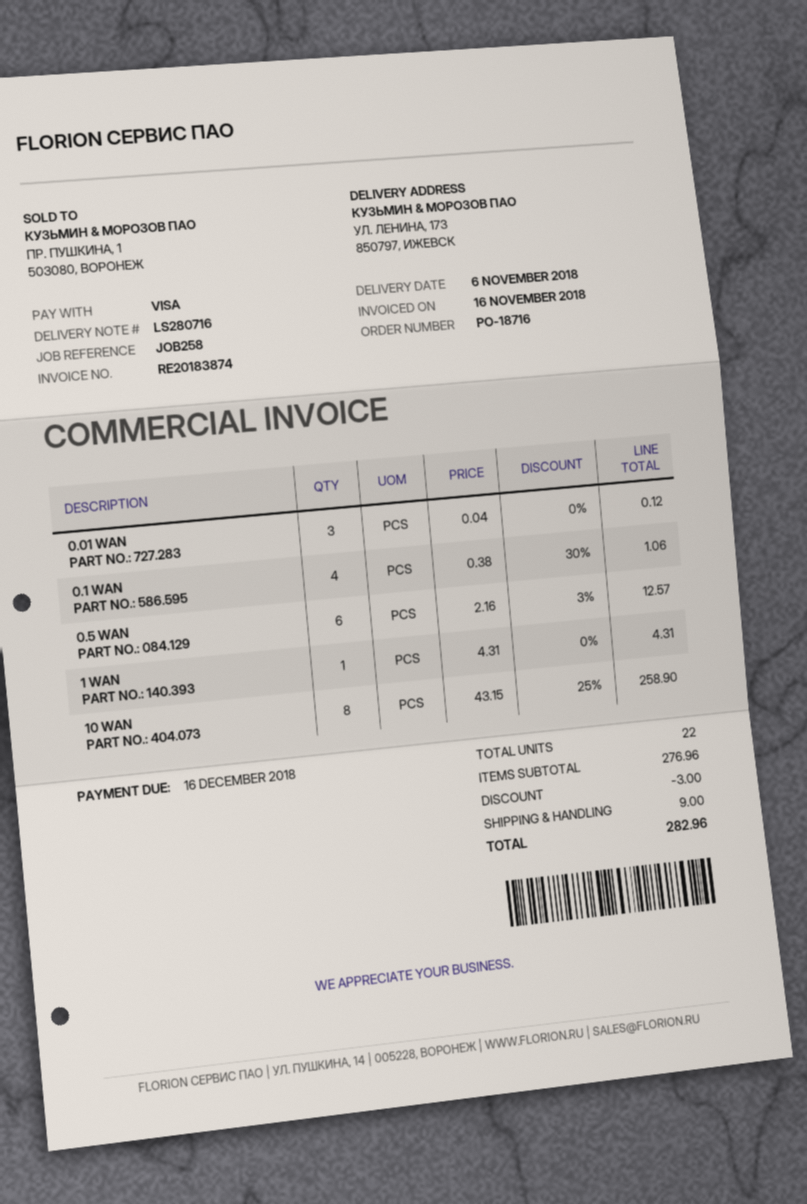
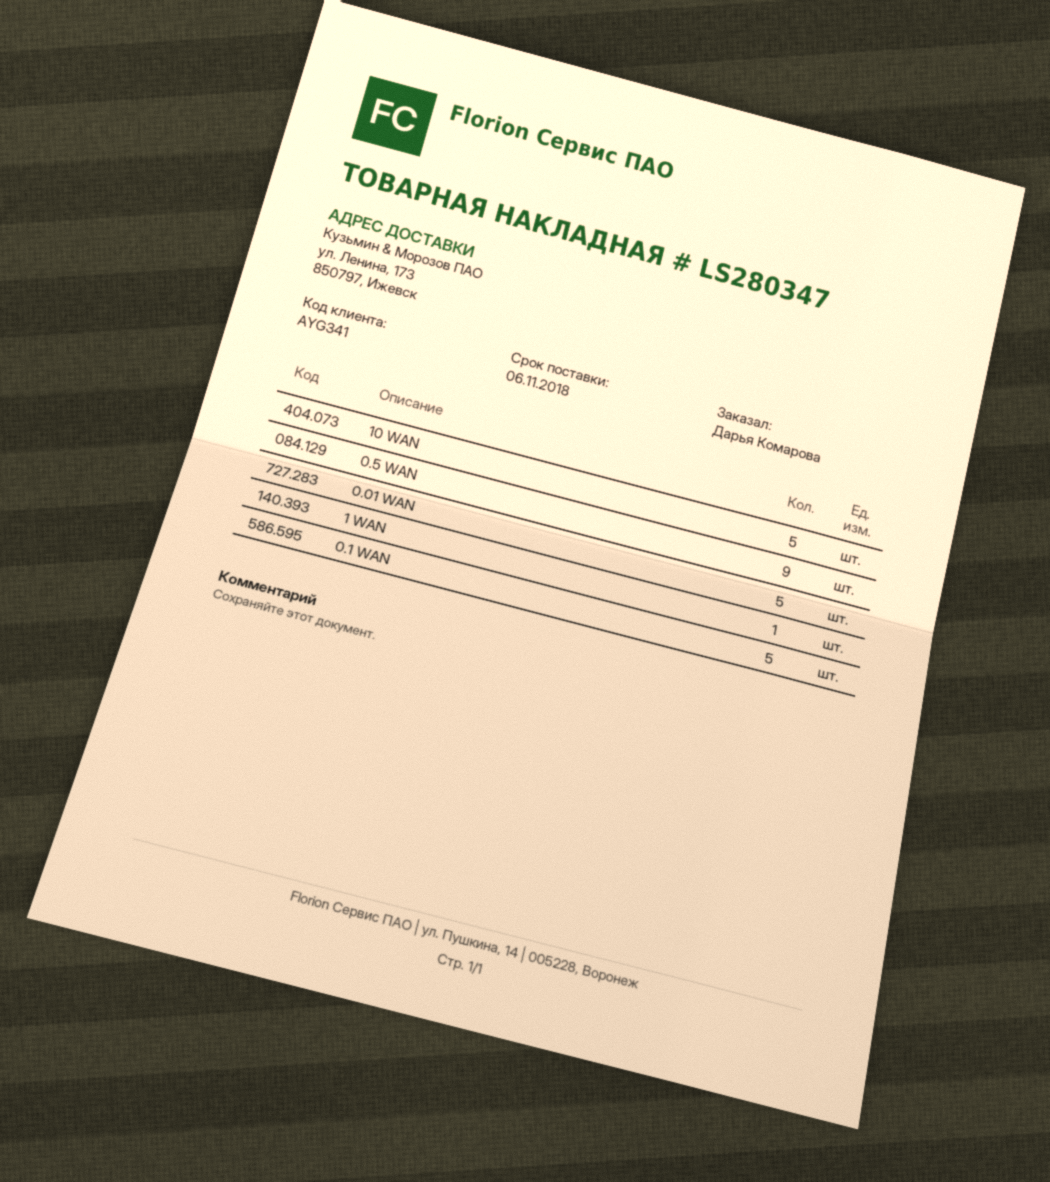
delivery note number: LS280716 -> LS280347
0.01 WAN: 3 -> 5
0.1 WAN: 4 -> 5
0.5 WAN: 6 -> 9
10 WAN: 8 -> 5

